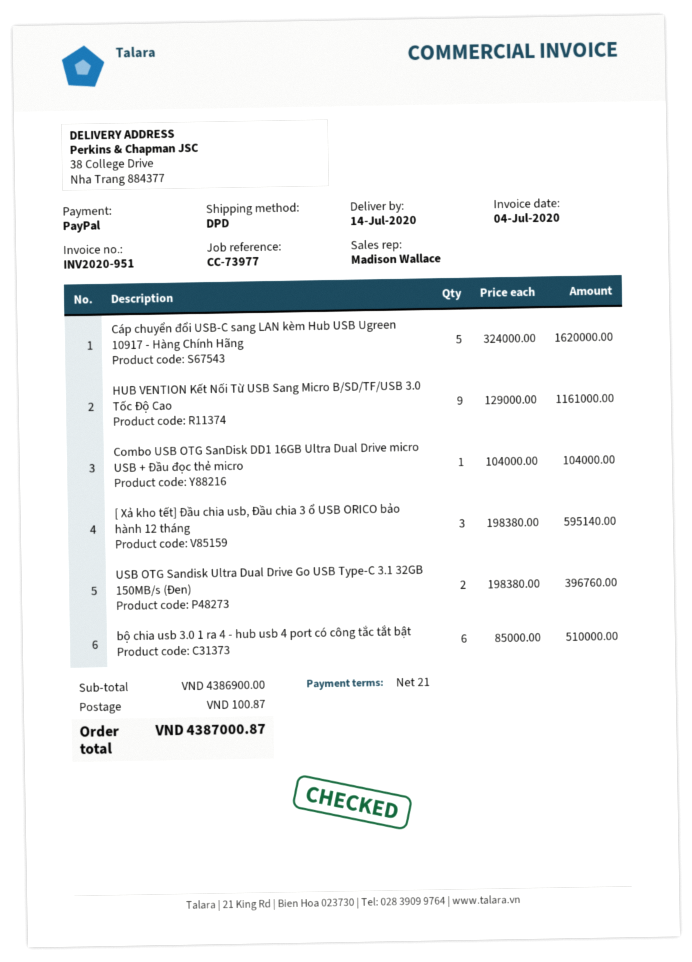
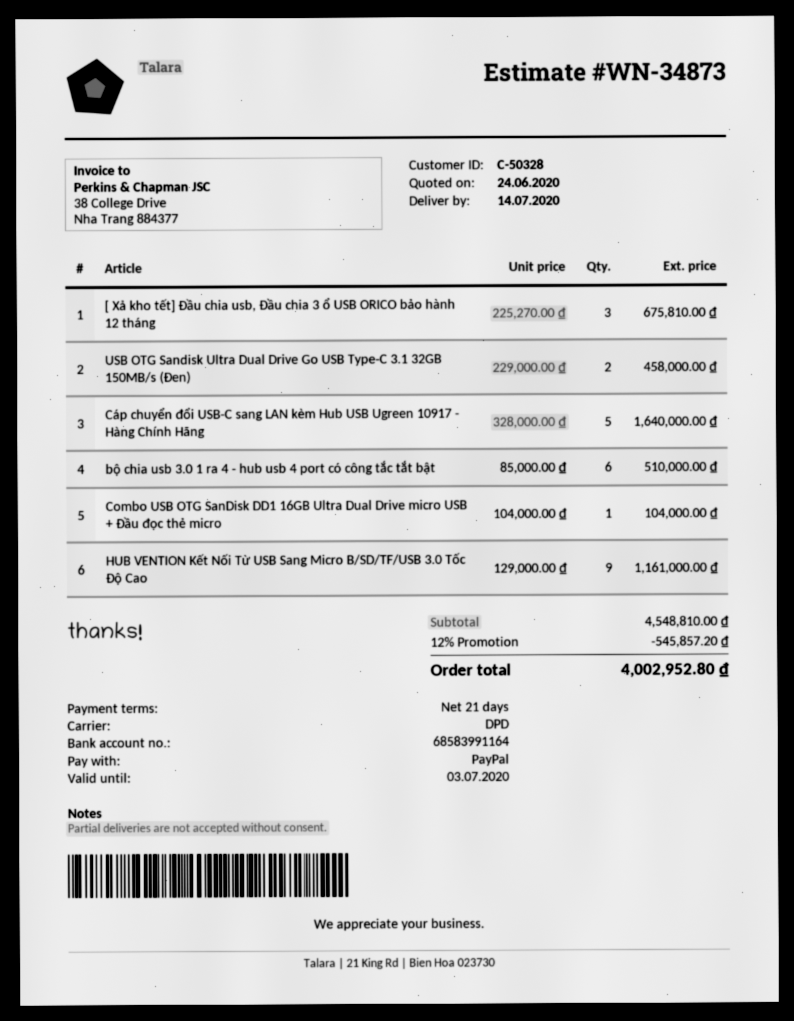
Cáp chuyển đổi USB-C sang LAN kèm Hub USB Ugreen 10917 - Hàng Chính Hãng: 5 x 324000.00 = 1620000.00 -> 5 x 328000.00 = 1640000.00
[ Xả kho tết] Đầu chia usb, Đầu chia 3 ổ USB ORICO bảo hành 12 tháng: 3 x 198380.00 = 595140.00 -> 3 x 225270.00 = 675810.00
USB OTG Sandisk Ultra Dual Drive Go USB Type-C 3.1 32GB 150MB/s (Đen): 2 x 198380.00 = 396760.00 -> 2 x 229000.00 = 458000.00
subtotal: 4386900.00 -> 4548810.00
discount: none -> 12% = 545857.20
shipping: 100.87 -> none
total: 4387000.87 -> 4002952.80

